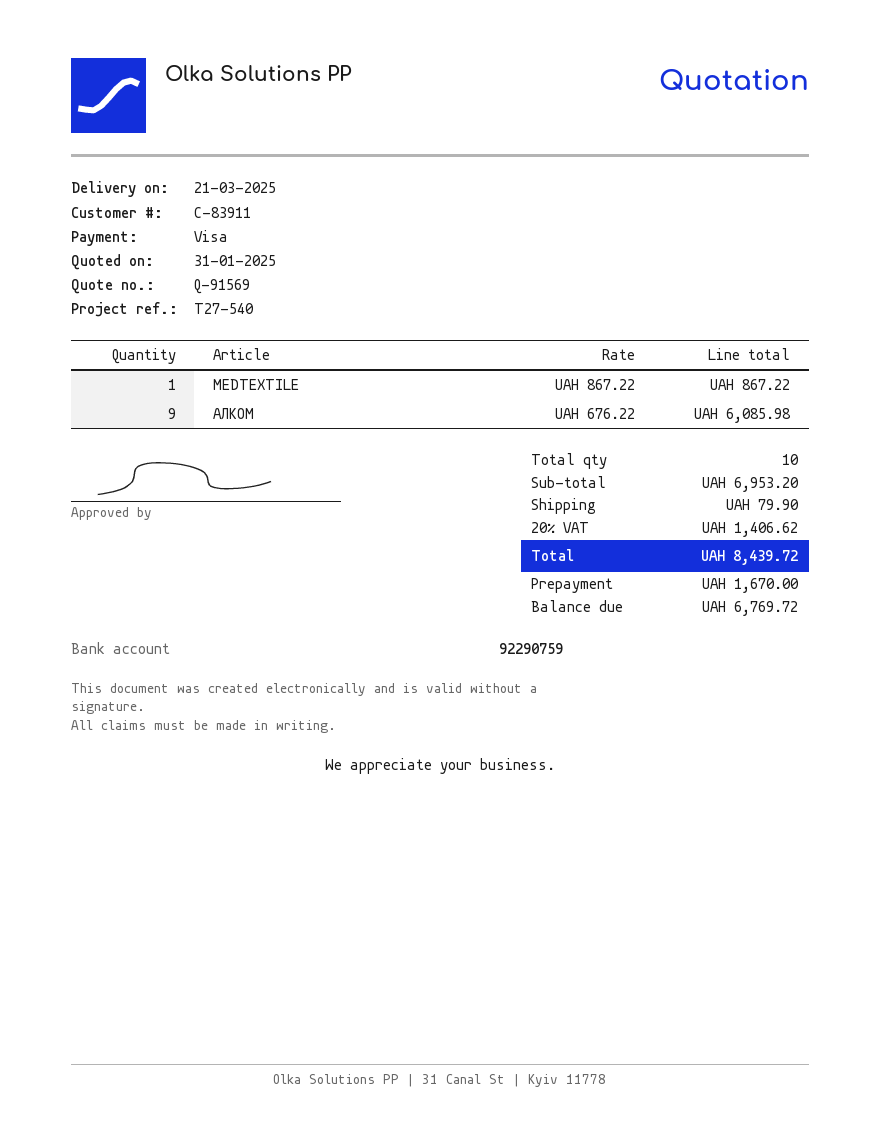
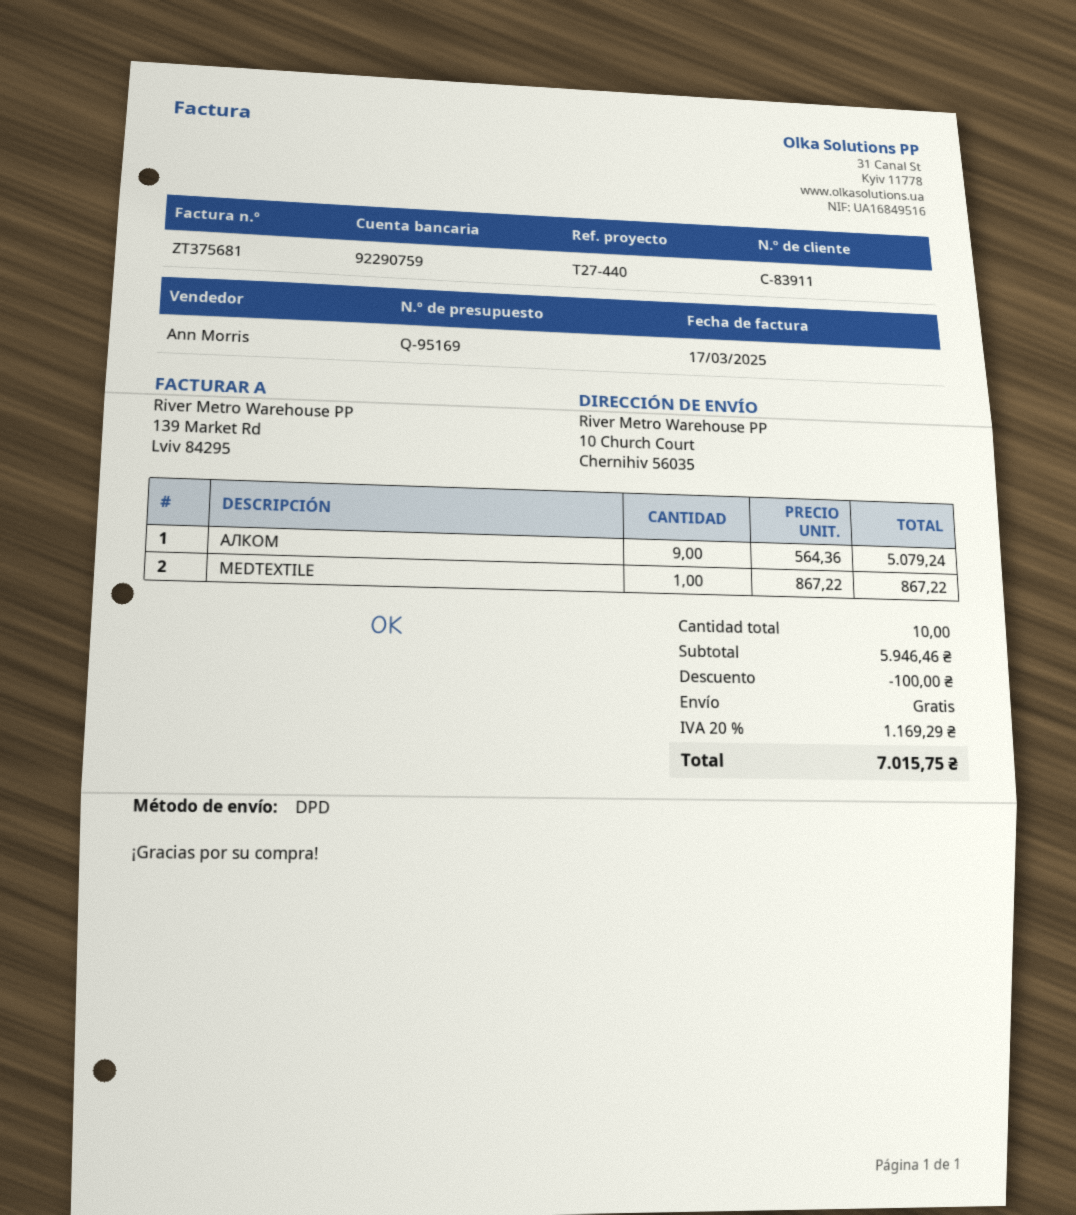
quote number: Q-91569 -> Q-95169
reference: T27-540 -> T27-440
АЛКОМ: 9 x 676.22 = 6085.98 -> 9 x 564.36 = 5079.24
subtotal: 6953.20 -> 5946.46
discount: none -> 100.00
shipping: 79.90 -> 0.00
tax: 20% = 1406.62 -> 20% = 1169.29
total: 8439.72 -> 7015.75

